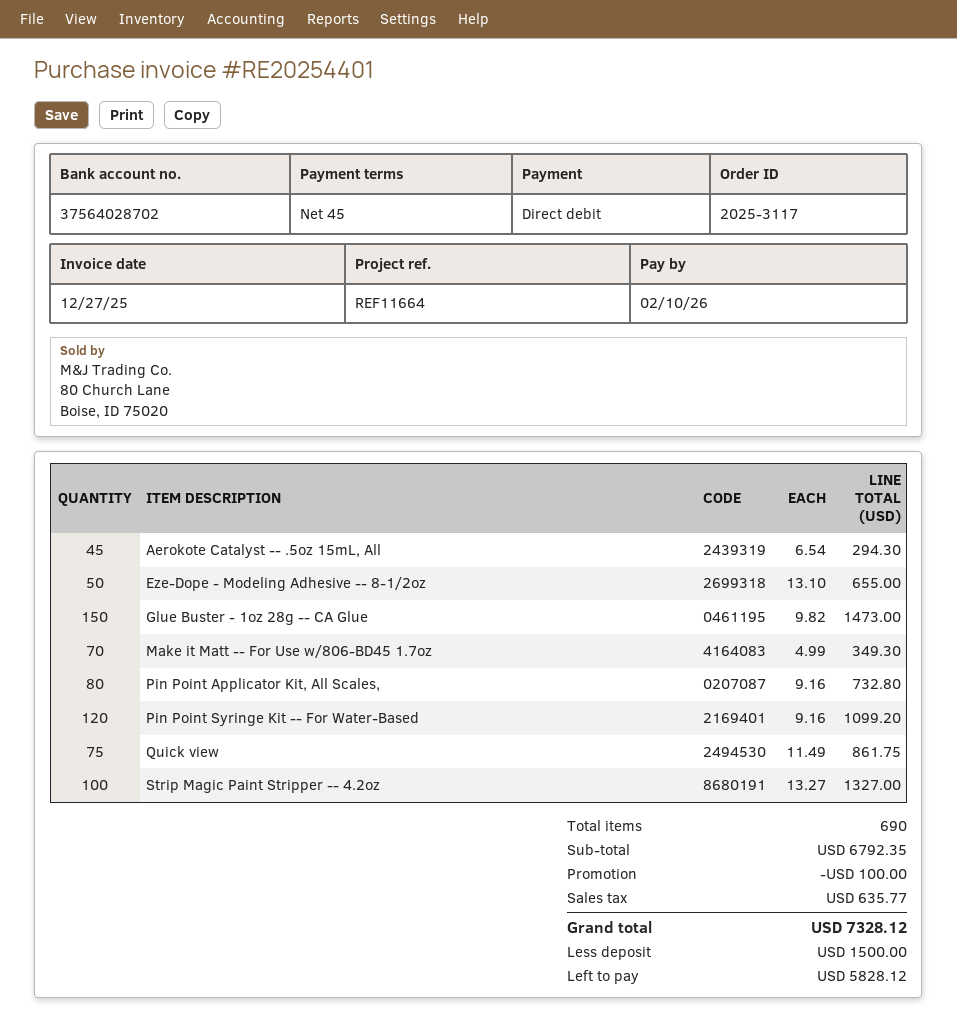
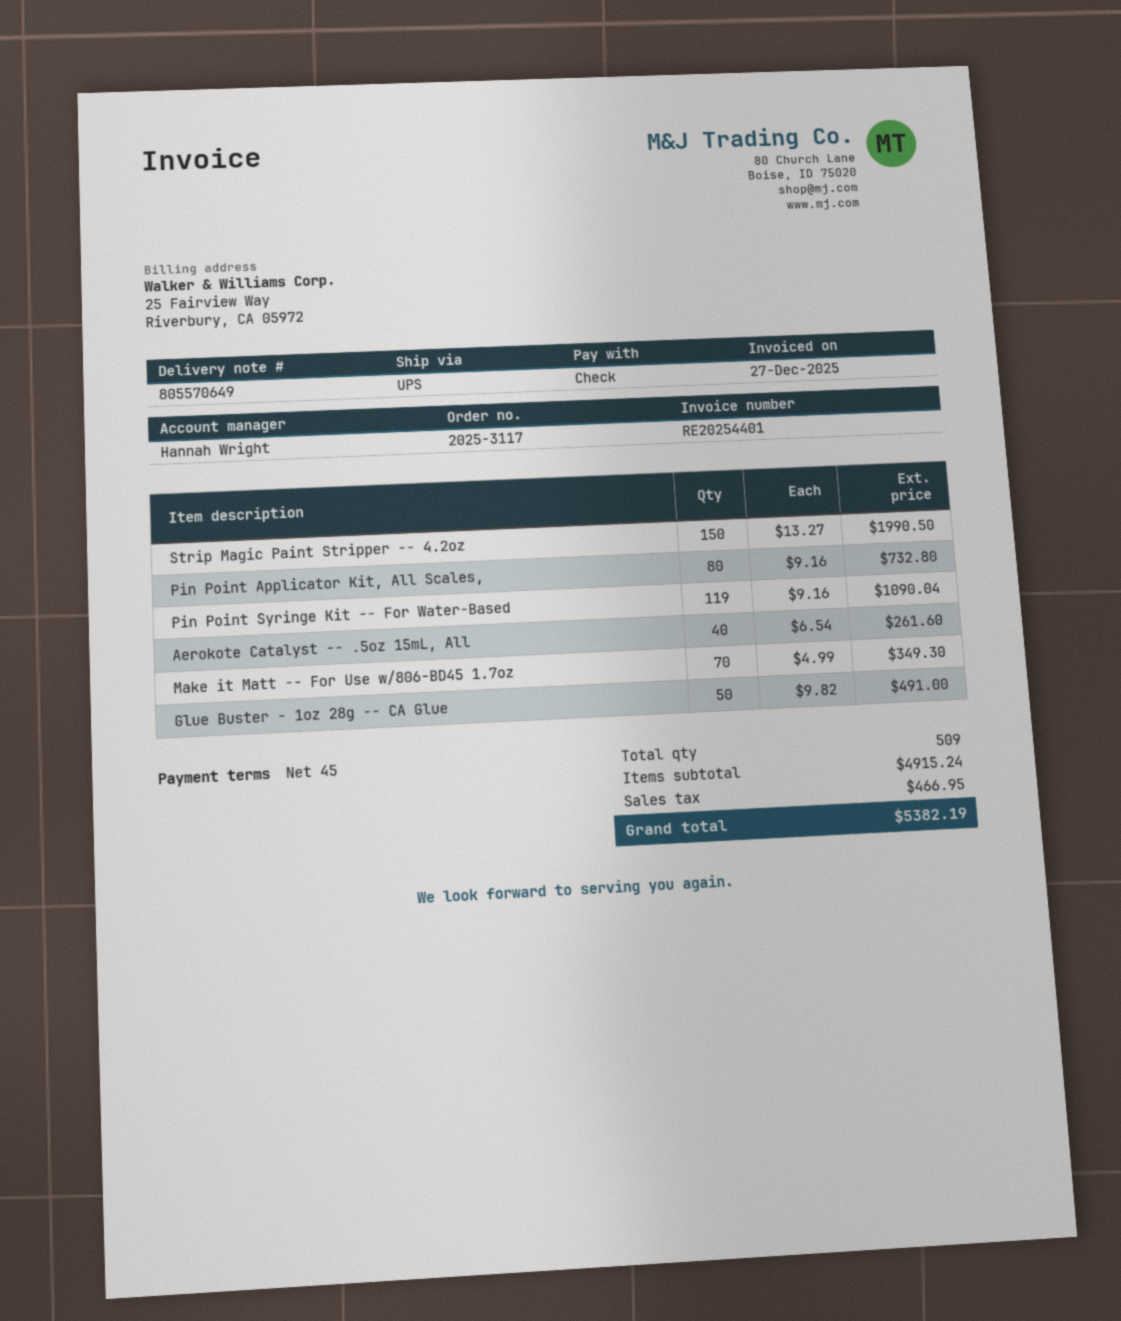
payment method: direct debit -> cheque
Aerokote Catalyst -- .5oz 15mL, All: 45 x 6.54 = 294.30 -> 40 x 6.54 = 261.60
Eze-Dope - Modeling Adhesive -- 8-1/2oz: 50 x 13.10 = 655.00 -> none
Glue Buster - 1oz 28g -- CA Glue: 150 x 9.82 = 1473.00 -> 50 x 9.82 = 491.00
Pin Point Syringe Kit -- For Water-Based: 120 x 9.16 = 1099.20 -> 119 x 9.16 = 1090.04
Quick view: 75 x 11.49 = 861.75 -> none
Strip Magic Paint Stripper -- 4.2oz: 100 x 13.27 = 1327.00 -> 150 x 13.27 = 1990.50
total quantity: 690 -> 509
subtotal: 6792.35 -> 4915.24
discount: 100.00 -> none
tax: 635.77 -> 466.95
total: 7328.12 -> 5382.19

